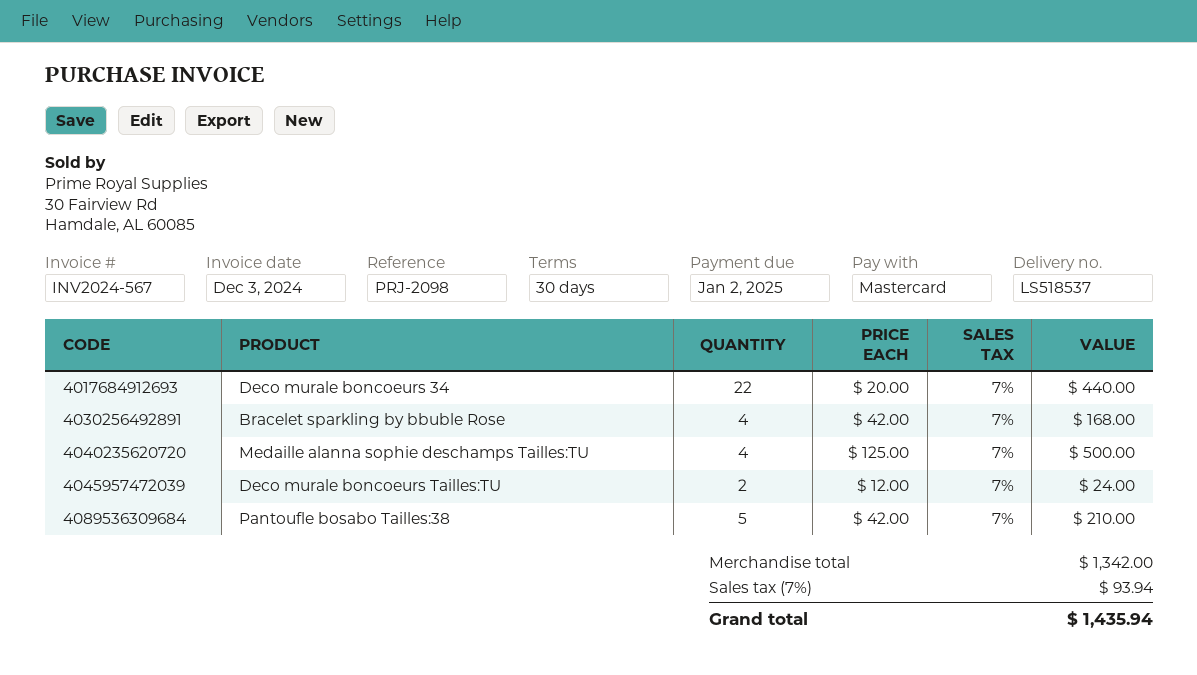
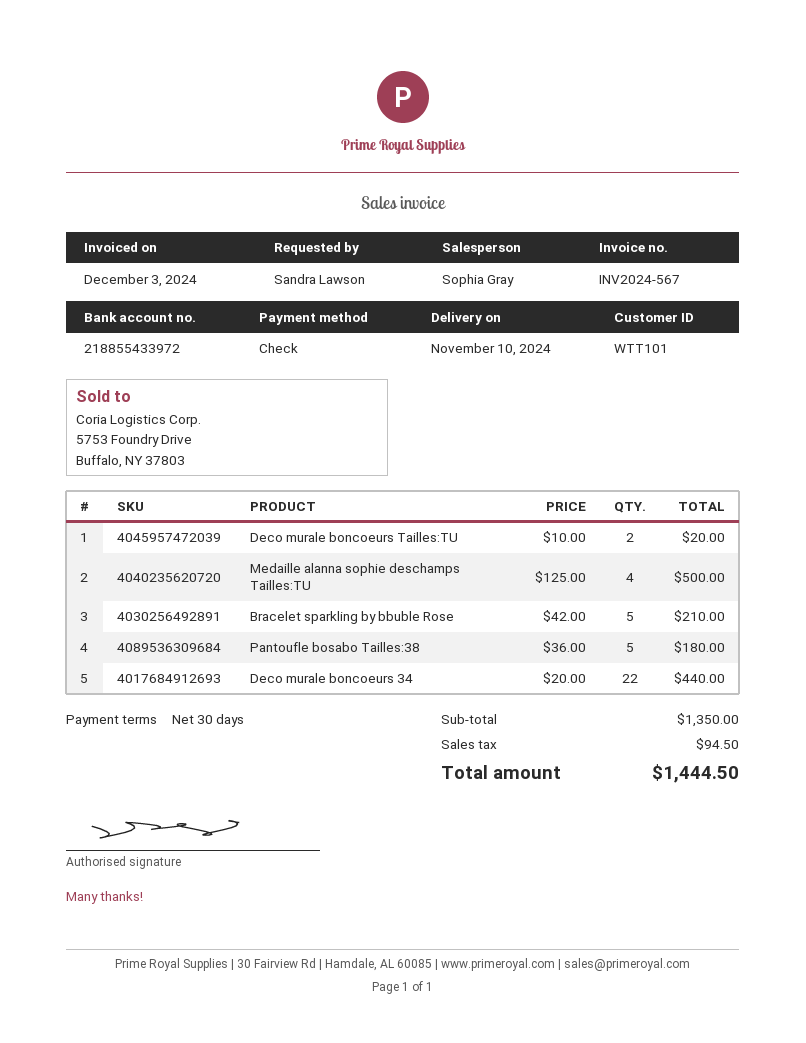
payment method: Mastercard -> cheque
Bracelet sparkling by bbuble Rose: 4 x 42.00 = 168.00 -> 5 x 42.00 = 210.00
Deco murale boncoeurs Tailles:TU: 2 x 12.00 = 24.00 -> 2 x 10.00 = 20.00
Pantoufle bosabo Tailles:38: 5 x 42.00 = 210.00 -> 5 x 36.00 = 180.00
subtotal: 1342.00 -> 1350.00
tax: 93.94 -> 94.50
total: 1435.94 -> 1444.50

